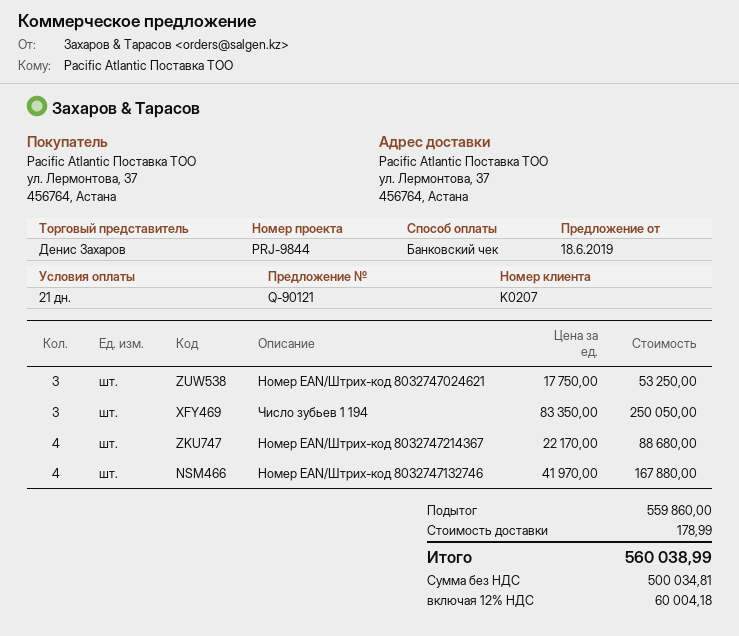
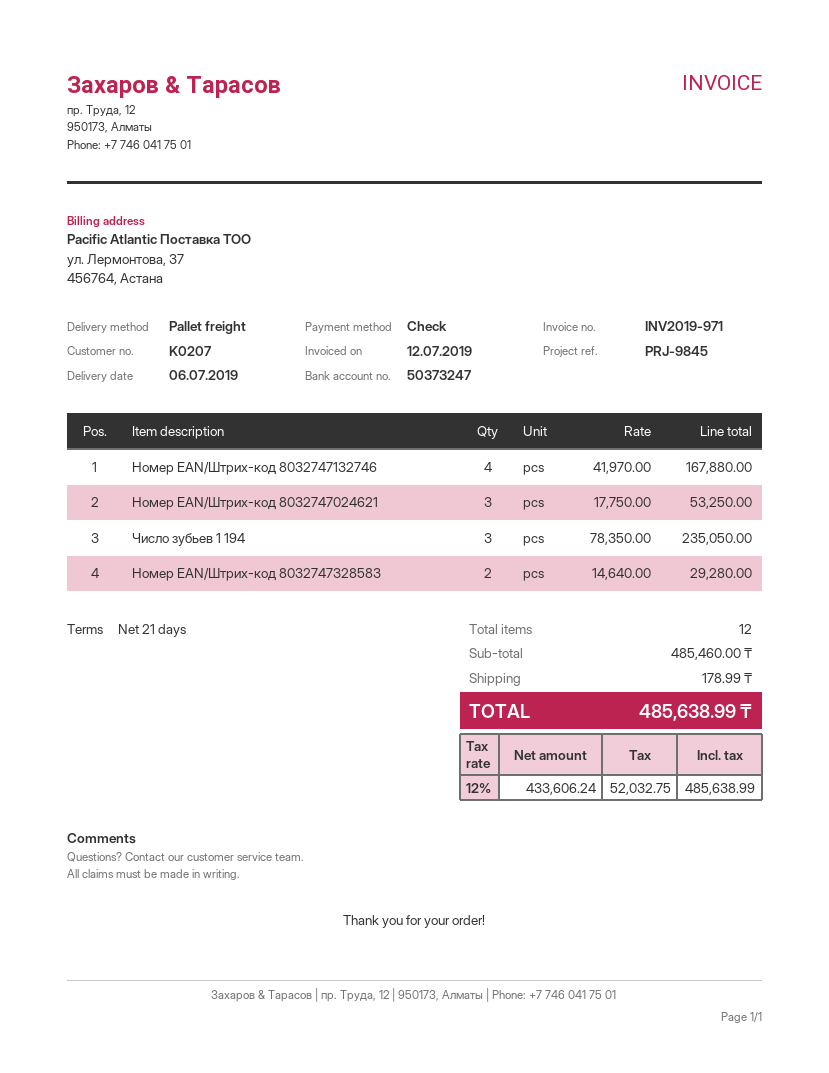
reference: PRJ-9844 -> PRJ-9845
Число зубьев 1 194: 3 x 83350.00 = 250050.00 -> 3 x 78350.00 = 235050.00
Номер EAN/Штрих-код 8032747214367: 4 x 22170.00 = 88680.00 -> none
Номер EAN/Штрих-код 8032747328583: none -> 2 x 14640.00 = 29280.00
subtotal: 559860.00 -> 485460.00
net: 500034.81 -> 433606.24
tax: 12% = 60004.18 -> 12% = 52032.75
total: 560038.99 -> 485638.99

